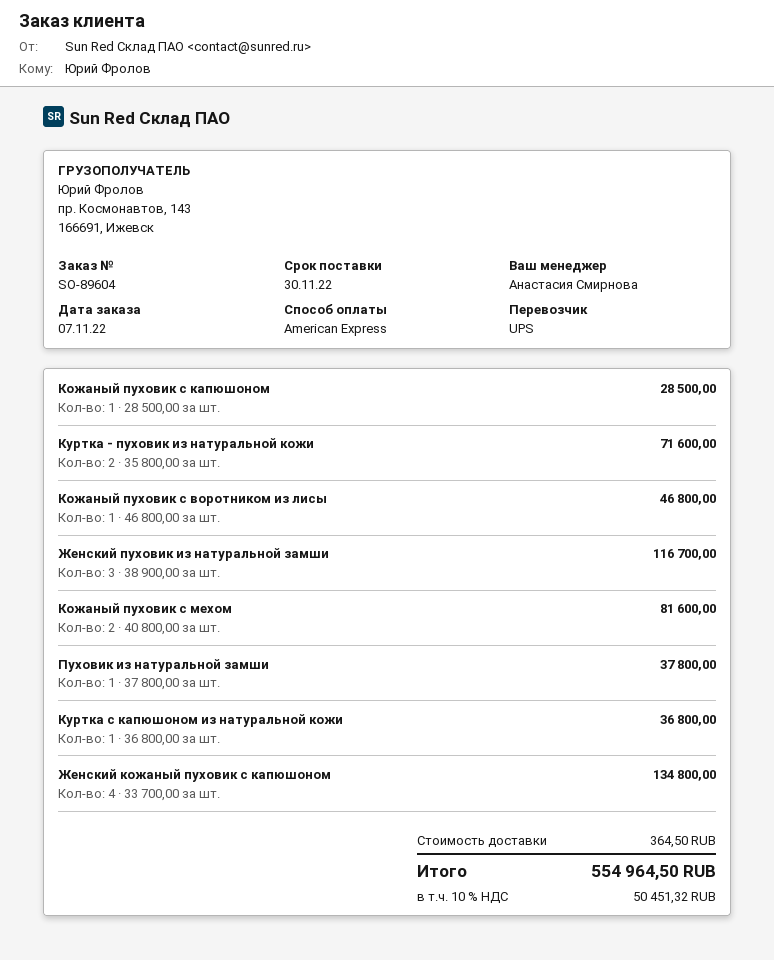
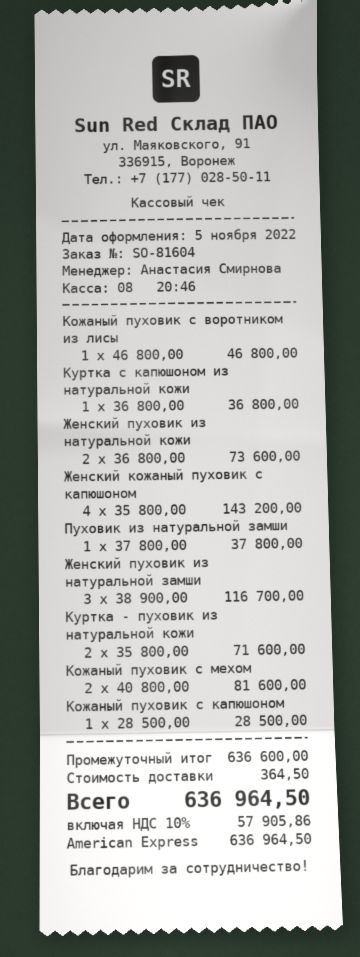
order number: SO-89604 -> SO-81604
order date: 2022-11-07 -> 2022-11-05
Женский кожаный пуховик с капюшоном: 4 x 33700.00 = 134800.00 -> 4 x 35800.00 = 143200.00
Женский пуховик из натуральной кожи: none -> 2 x 36800.00 = 73600.00
tax: 10% = 50451.32 -> 10% = 57905.86
total: 554964.50 -> 636964.50

